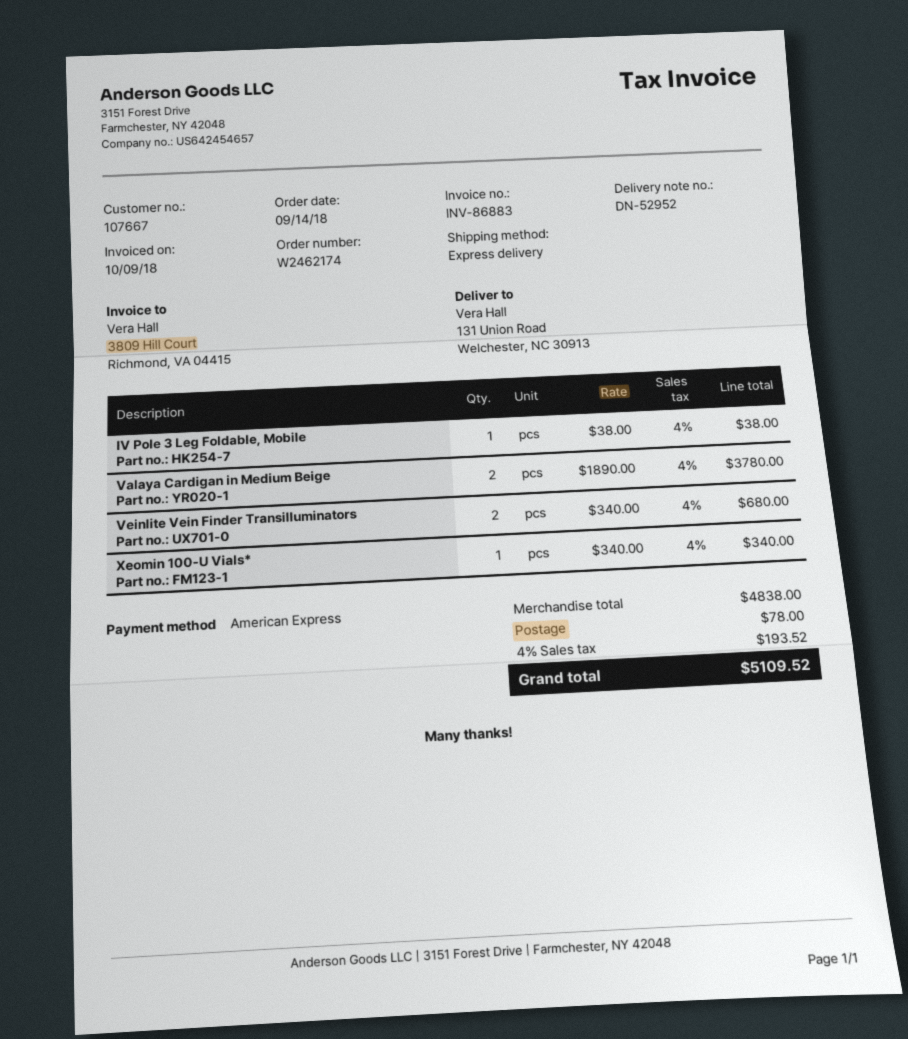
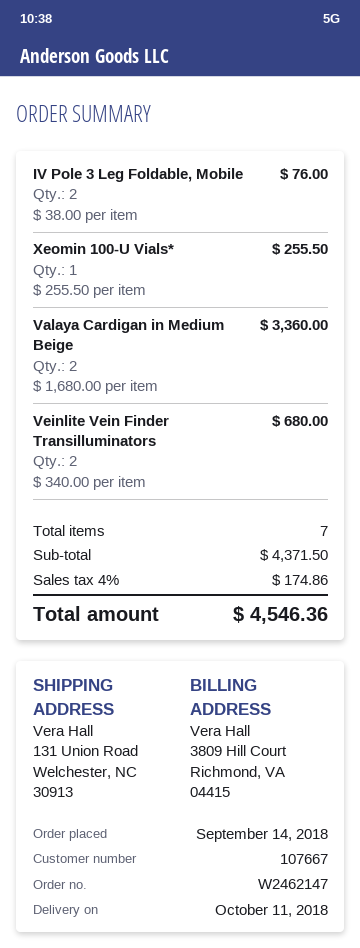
order number: W2462174 -> W2462147
IV Pole 3 Leg Foldable, Mobile: 1 x 38.00 = 38.00 -> 2 x 38.00 = 76.00
Valaya Cardigan in Medium Beige: 2 x 1890.00 = 3780.00 -> 2 x 1680.00 = 3360.00
Xeomin 100-U Vials*: 1 x 340.00 = 340.00 -> 1 x 255.50 = 255.50
subtotal: 4838.00 -> 4371.50
shipping: 78.00 -> none
tax: 4% = 193.52 -> 4% = 174.86
total: 5109.52 -> 4546.36

